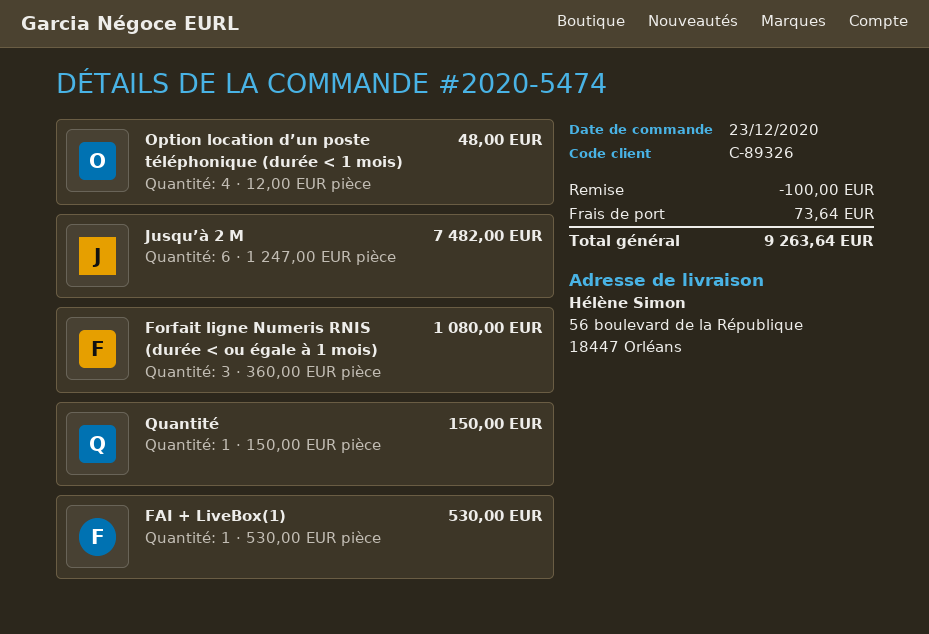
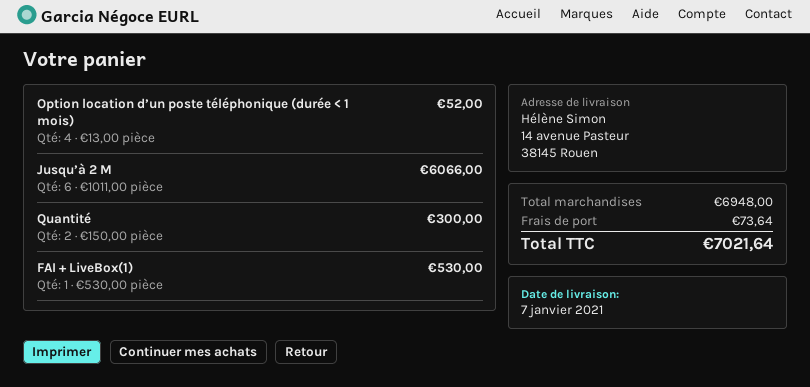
ship to: 56 boulevard de la République, 18447 Orléans -> 14 avenue Pasteur, 38145 Rouen
Option location d’un poste téléphonique (durée < 1 mois): 4 x 12.00 = 48.00 -> 4 x 13.00 = 52.00
Jusqu’à 2 M: 6 x 1247.00 = 7482.00 -> 6 x 1011.00 = 6066.00
Forfait ligne Numeris RNIS (durée < ou égale à 1 mois): 3 x 360.00 = 1080.00 -> none
Quantité: 1 x 150.00 = 150.00 -> 2 x 150.00 = 300.00
discount: 100.00 -> none
total: 9263.64 -> 7021.64

